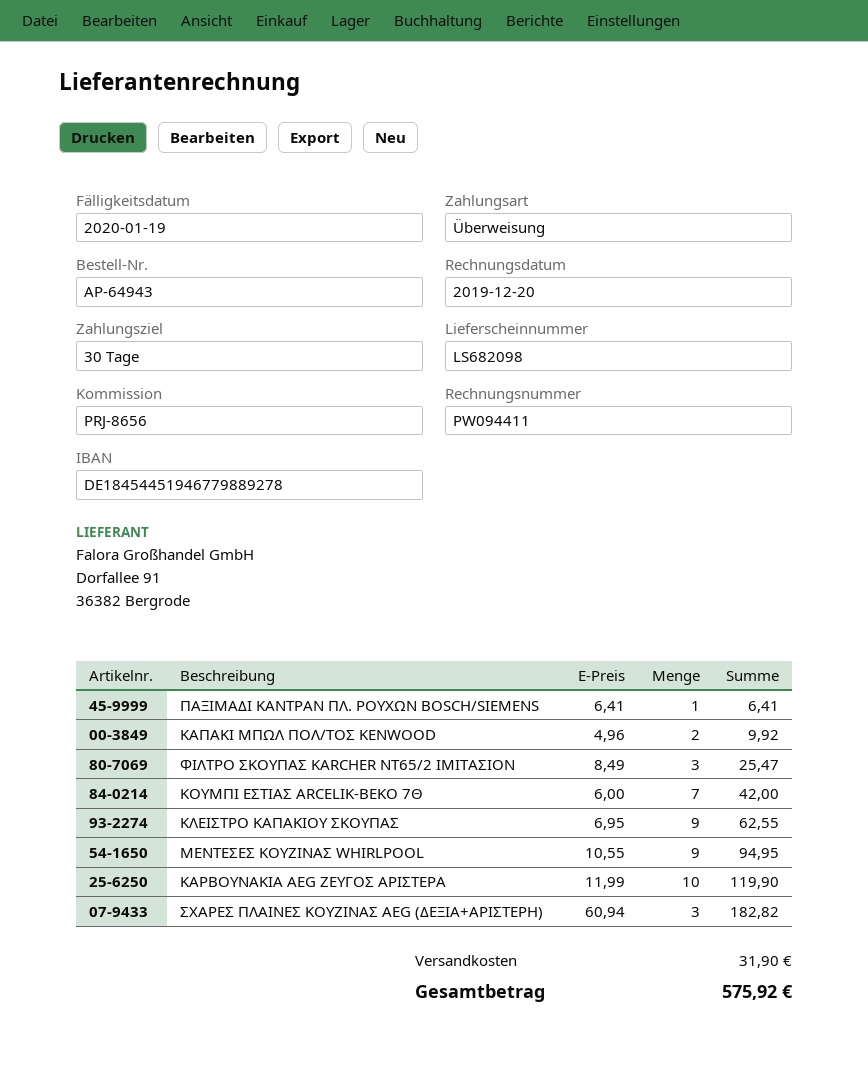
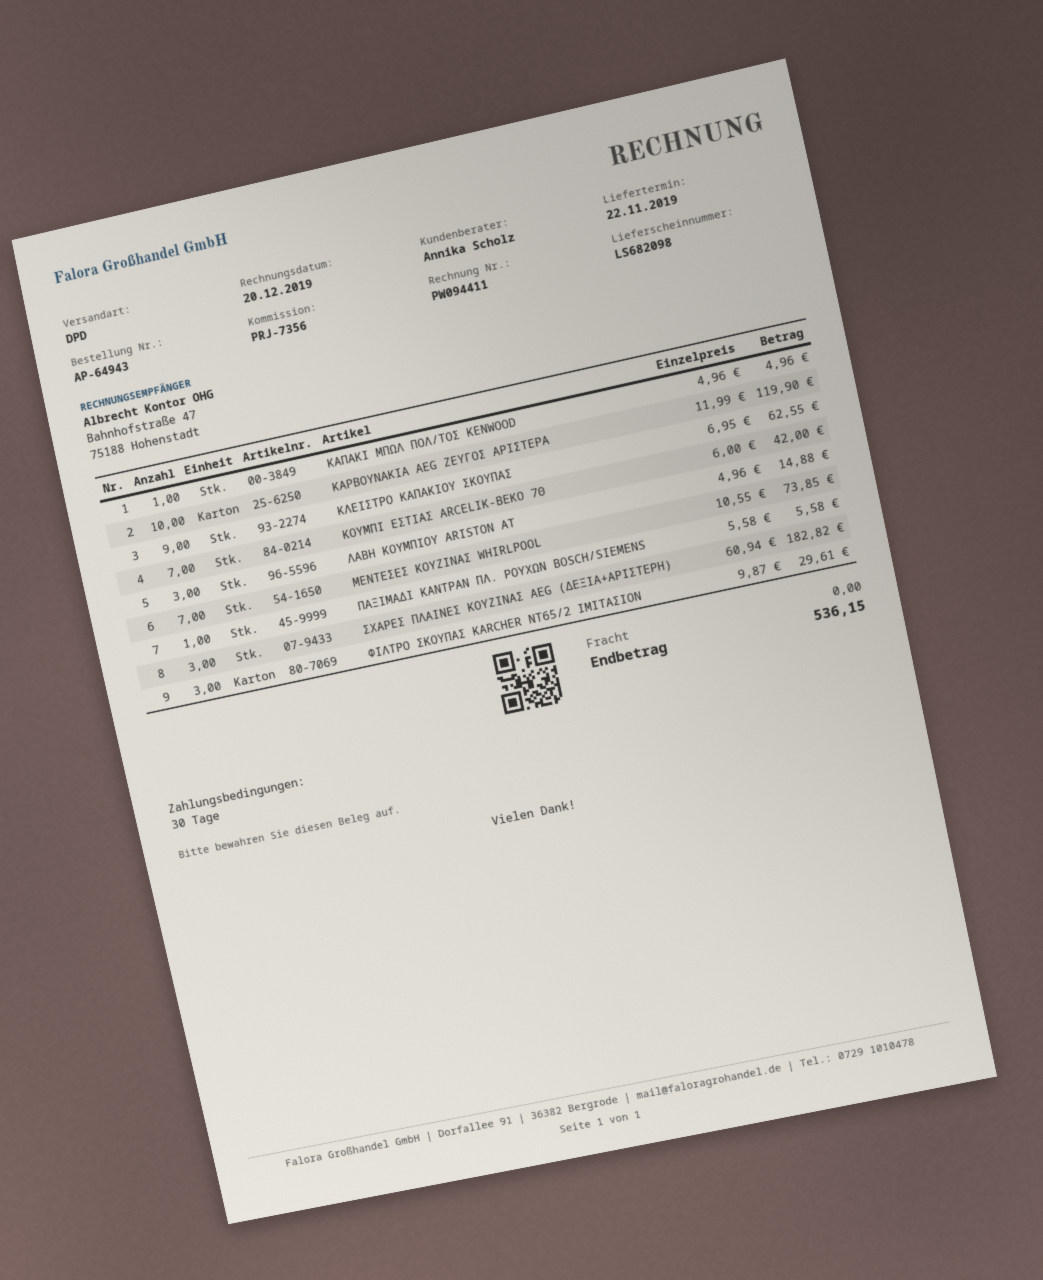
reference: PRJ-8656 -> PRJ-7356
ΠΑΞΙΜΑΔΙ ΚΑΝΤΡΑΝ ΠΛ. ΡΟΥΧΩΝ BOSCH/SIEMENS: 1 x 6.41 = 6.41 -> 1 x 5.58 = 5.58
ΚΑΠΑΚΙ ΜΠΩΛ ΠΟΛ/ΤΟΣ KENWOOD: 2 x 4.96 = 9.92 -> 1 x 4.96 = 4.96
ΦΙΛΤΡΟ ΣΚΟΥΠΑΣ KARCHER NT65/2 ΙΜΙΤΑΣΙΟΝ: 3 x 8.49 = 25.47 -> 3 x 9.87 = 29.61
ΜΕΝΤΕΣΕΣ ΚΟΥΖΙΝΑΣ WHIRLPOOL: 9 x 10.55 = 94.95 -> 7 x 10.55 = 73.85
ΛΑΒΗ ΚΟΥΜΠΙΟΥ ARISTON ΑΤ: none -> 3 x 4.96 = 14.88
shipping: 31.90 -> 0.00
total: 575.92 -> 536.15

